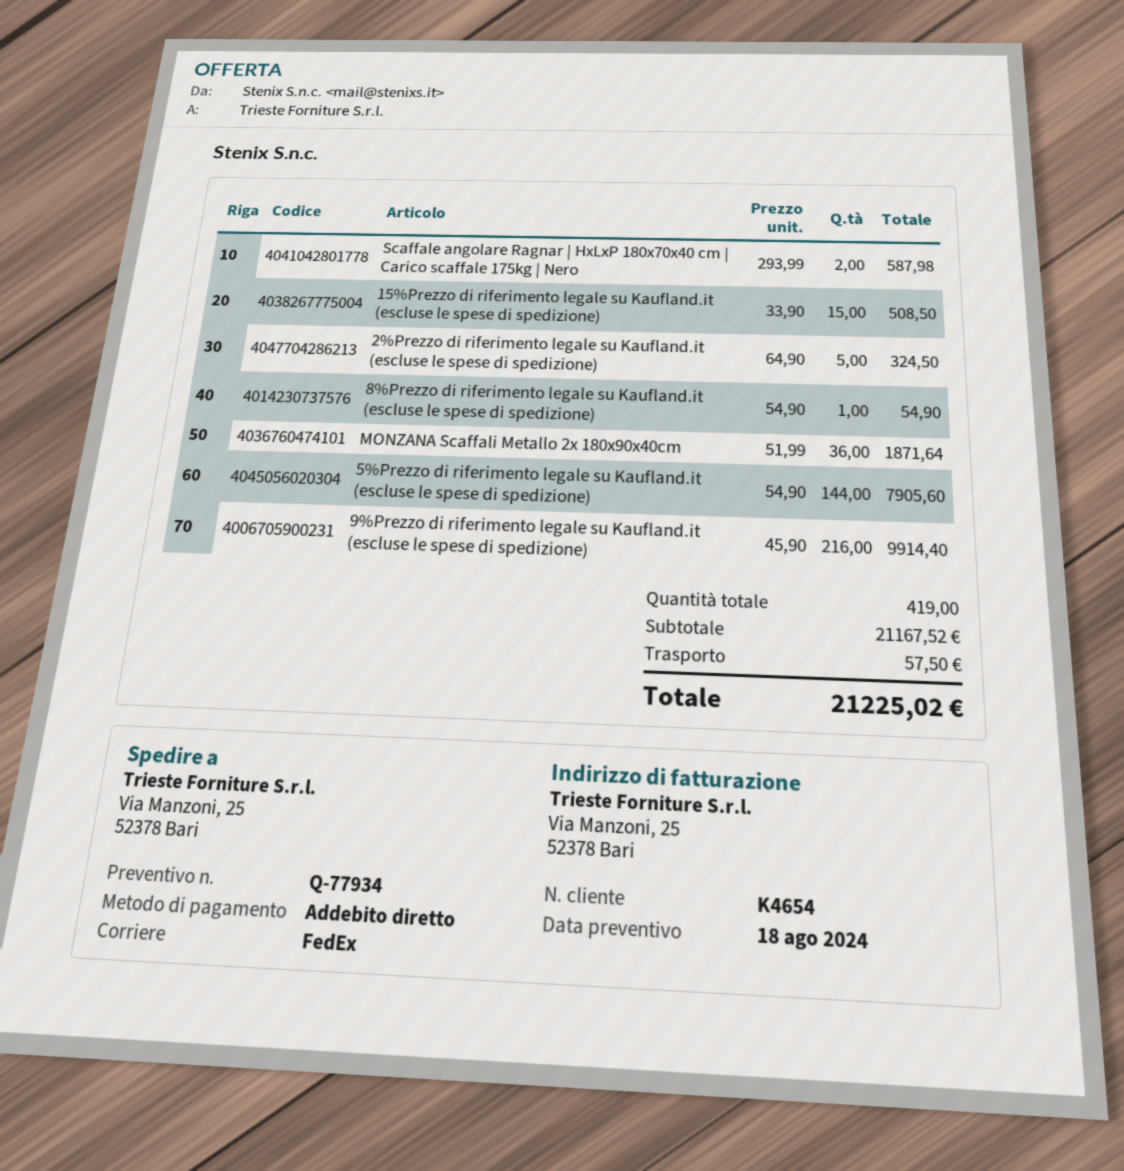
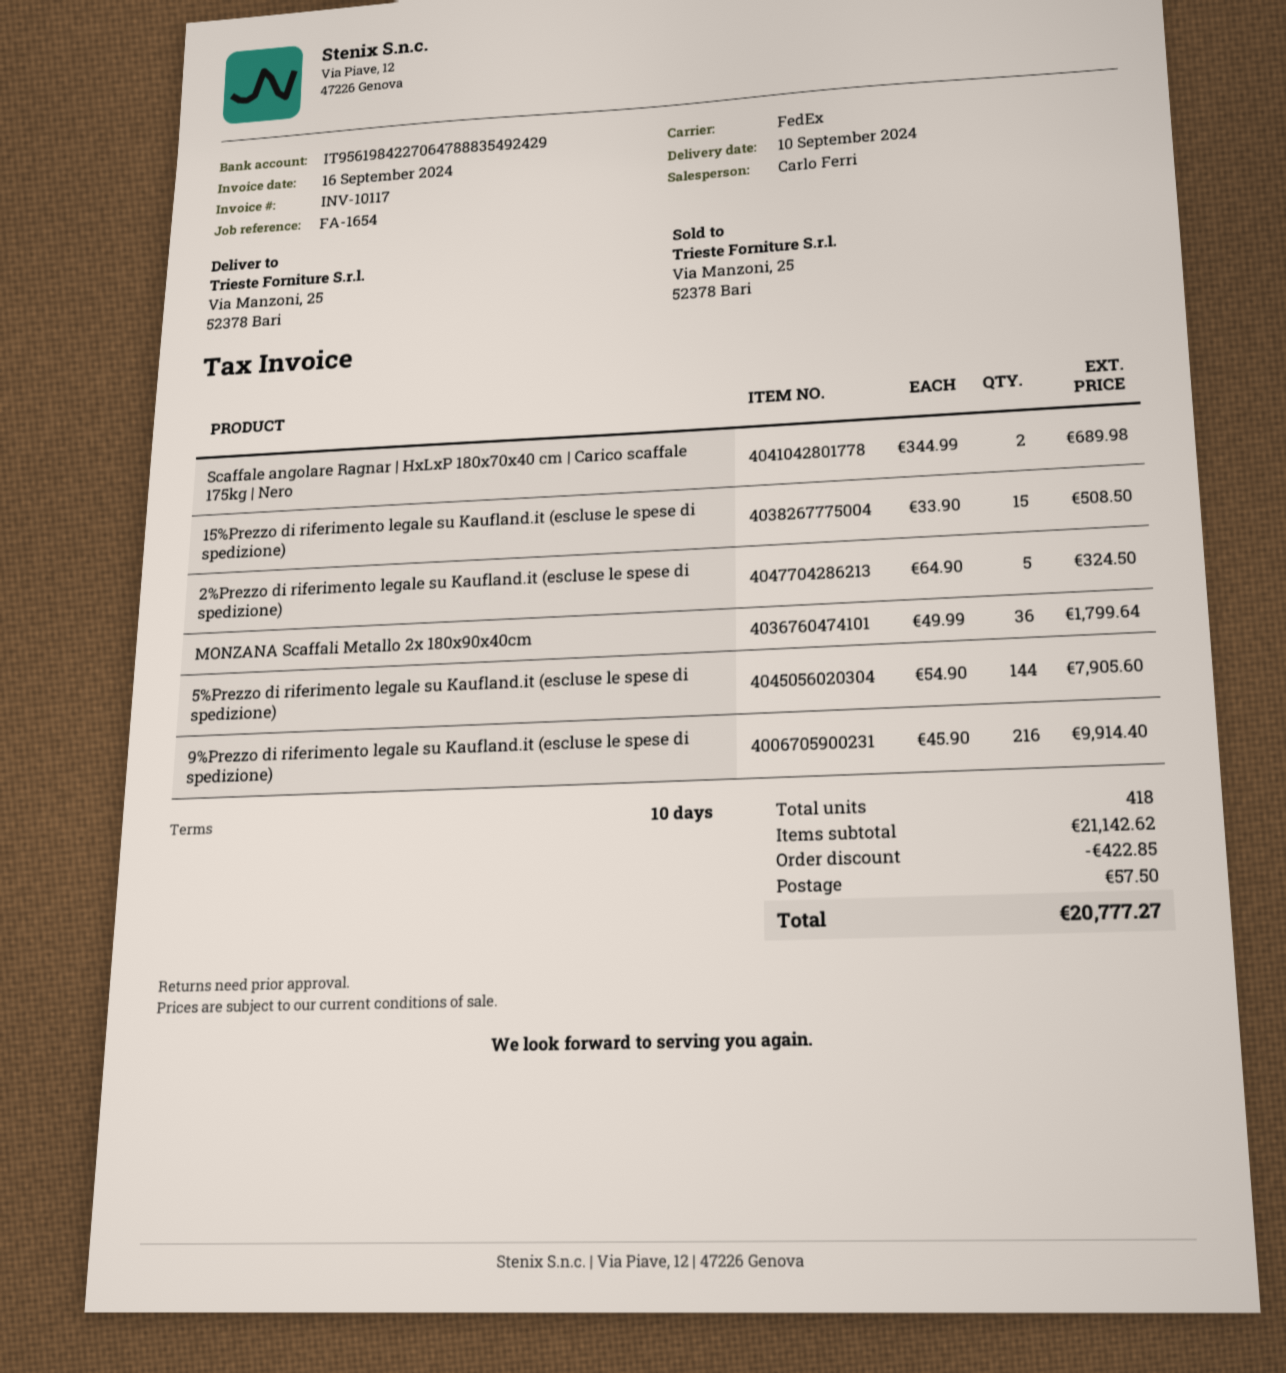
Scaffale angolare Ragnar | HxLxP 180x70x40 cm | Carico scaffale 175kg | Nero: 2 x 293.99 = 587.98 -> 2 x 344.99 = 689.98
8%Prezzo di riferimento legale su Kaufland.it (escluse le spese di spedizione): 1 x 54.90 = 54.90 -> none
MONZANA Scaffali Metallo 2x 180x90x40cm: 36 x 51.99 = 1871.64 -> 36 x 49.99 = 1799.64
total quantity: 419 -> 418
subtotal: 21167.52 -> 21142.62
discount: none -> 422.85
total: 21225.02 -> 20777.27

